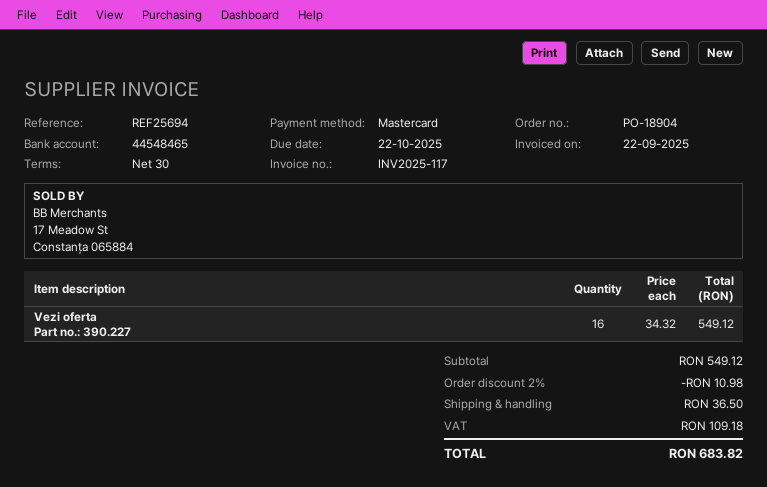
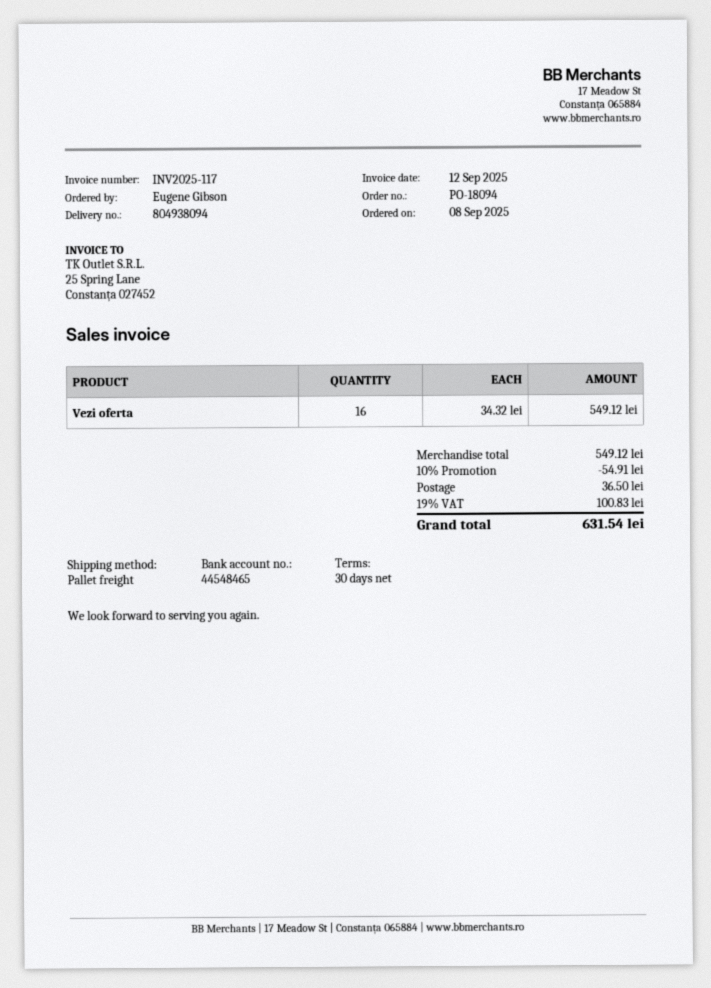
order number: PO-18904 -> PO-18094
invoice date: 2025-09-22 -> 2025-09-12
discount: 2% = 10.98 -> 10% = 54.91
tax: 109.18 -> 100.83
total: 683.82 -> 631.54

